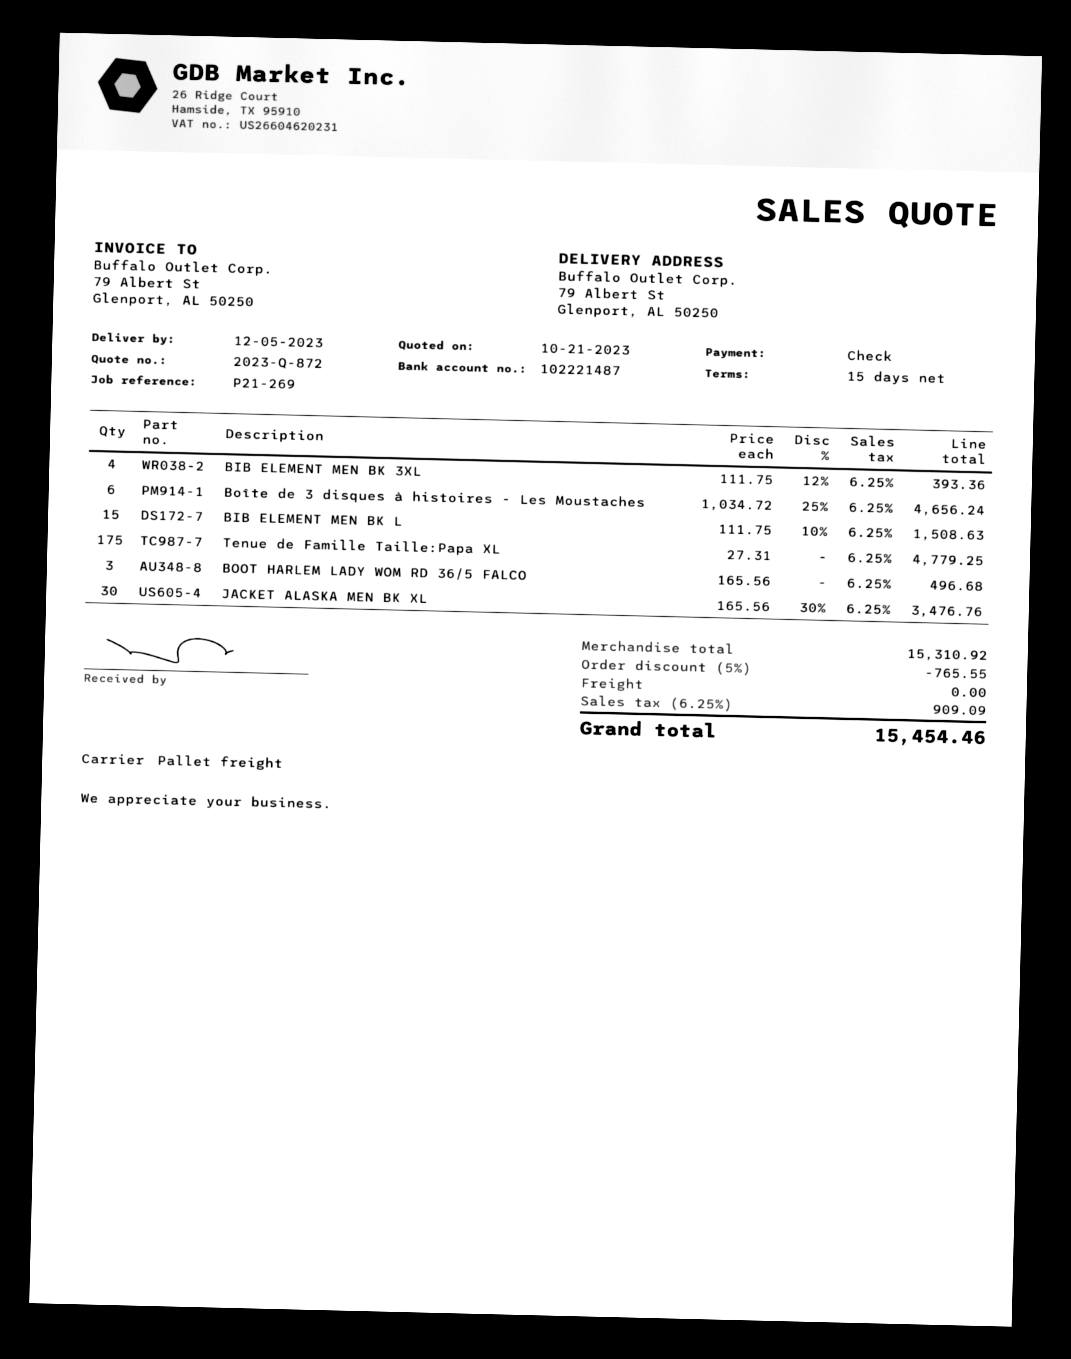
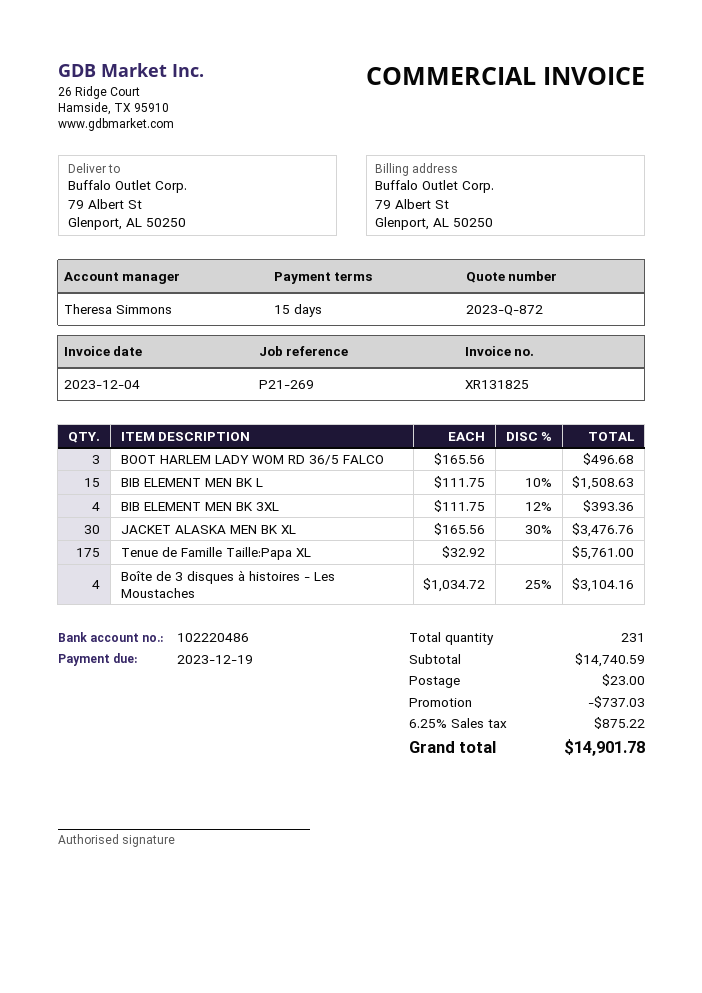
bank account: 102221487 -> 102220486
Boîte de 3 disques à histoires - Les Moustaches: 6 x 1034.72 - 25% = 4656.24 -> 4 x 1034.72 - 25% = 3104.16
Tenue de Famille Taille:Papa XL: 175 x 27.31 = 4779.25 -> 175 x 32.92 = 5761.00
subtotal: 15310.92 -> 14740.59
discount: 765.55 -> 737.03
shipping: 0.00 -> 23.00
tax: 6.25% = 909.09 -> 6.25% = 875.22
total: 15454.46 -> 14901.78

